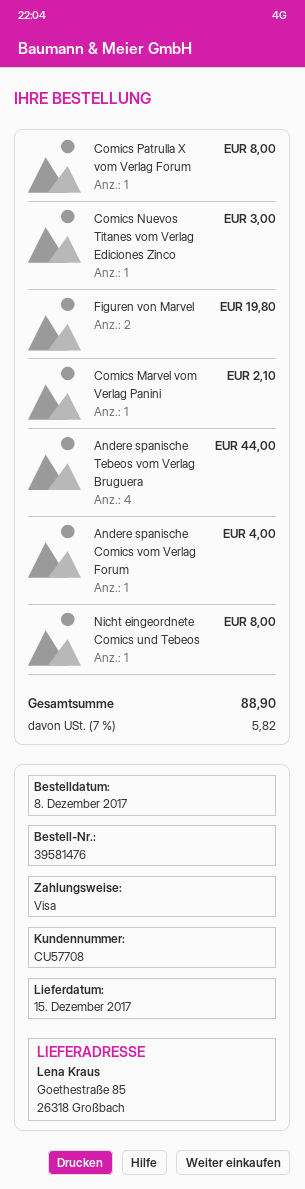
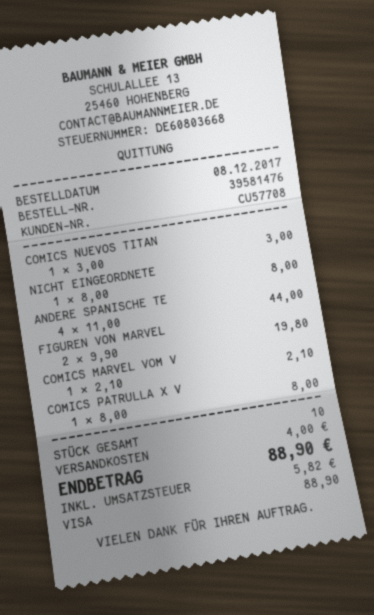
Andere spanische Comics vom Verlag Forum: 1 for 4.00 -> none
shipping: none -> 4.00

